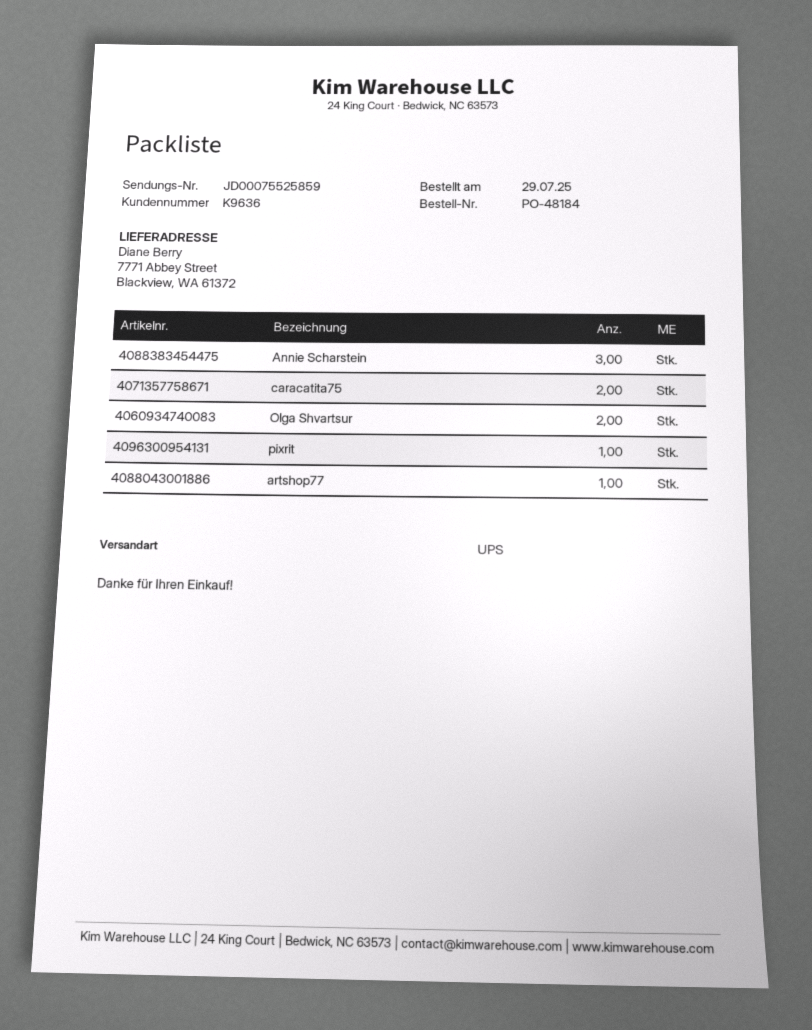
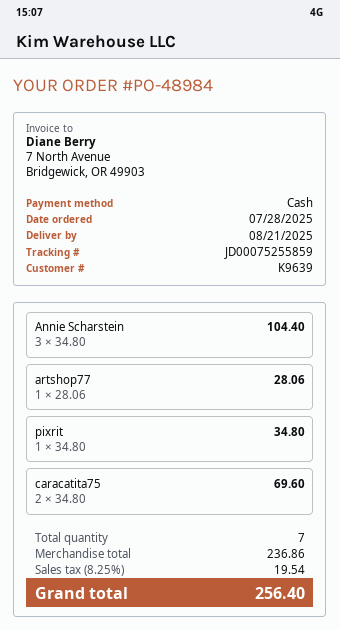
order number: PO-48184 -> PO-48984
order date: 2025-07-29 -> 2025-07-28
customer number: K9636 -> K9639
tracking number: JD00075525859 -> JD00075255859
Olga Shvartsur: 2 -> none

